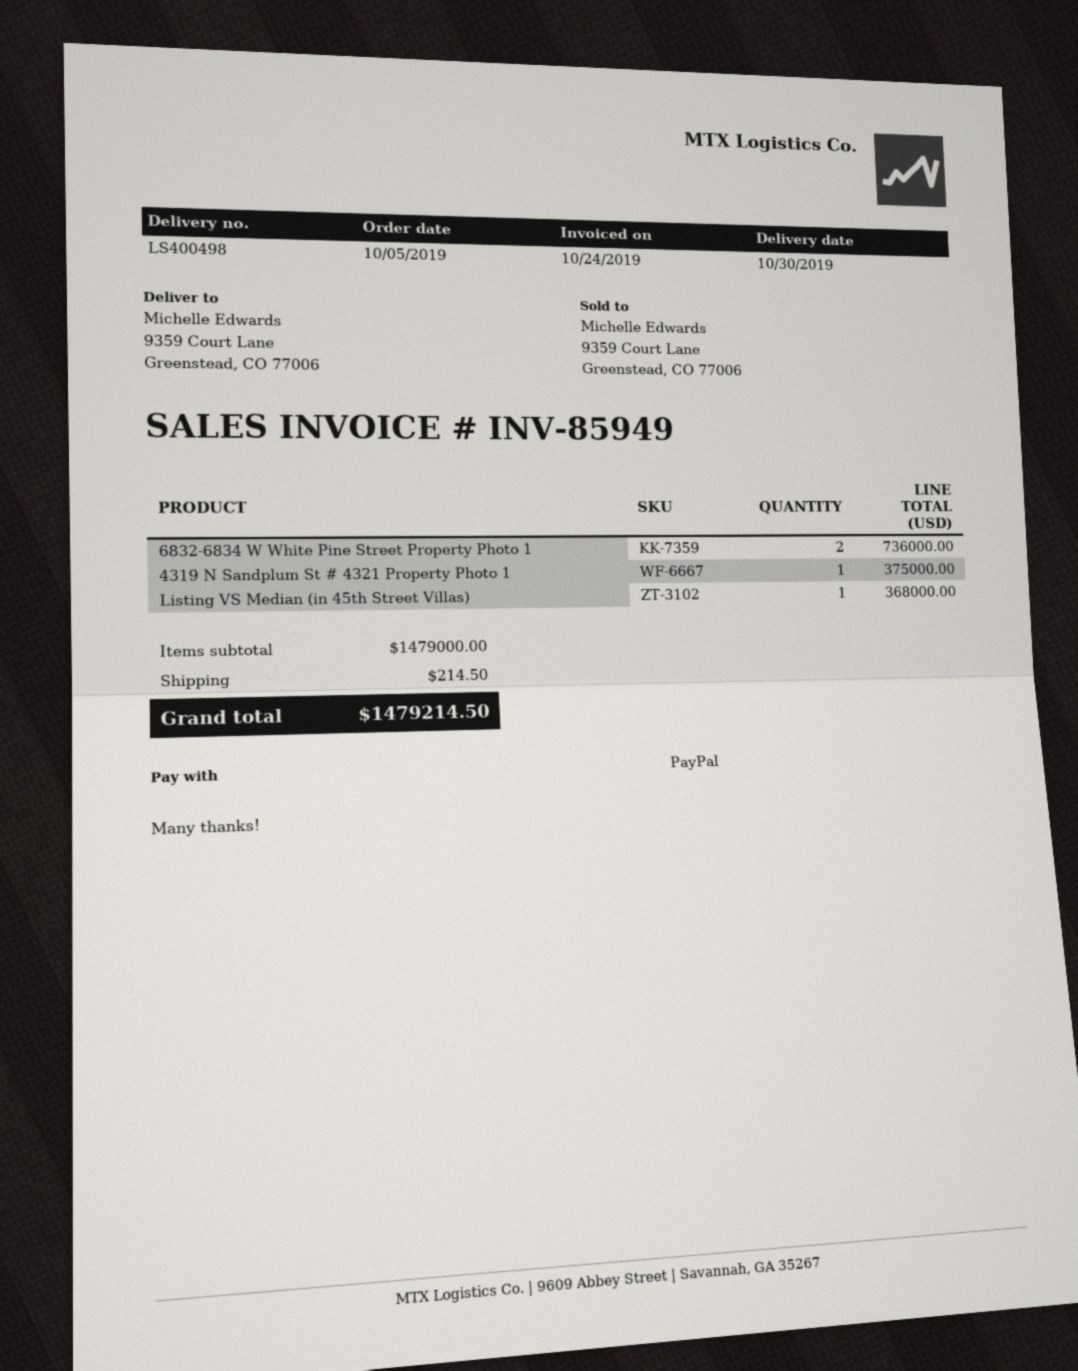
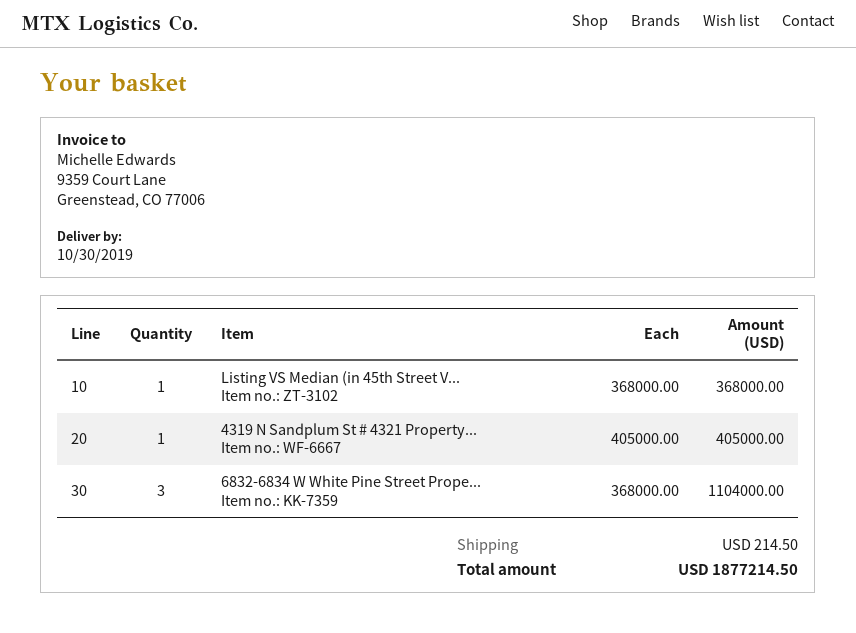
6832-6834 W White Pine Street Property Photo 1: 2 for 736000.00 -> 3 for 1104000.00
4319 N Sandplum St # 4321 Property Photo 1: 1 for 375000.00 -> 1 for 405000.00
total: 1479214.50 -> 1877214.50

